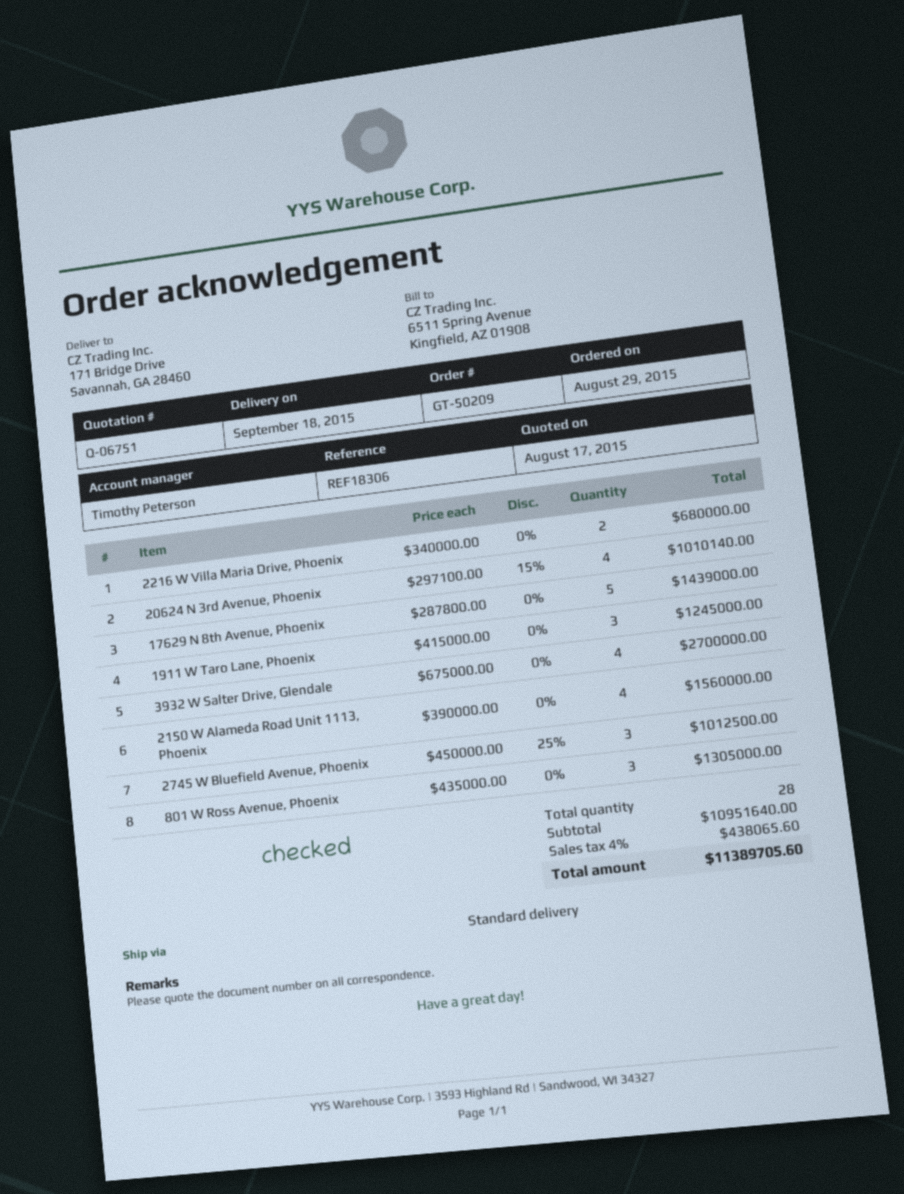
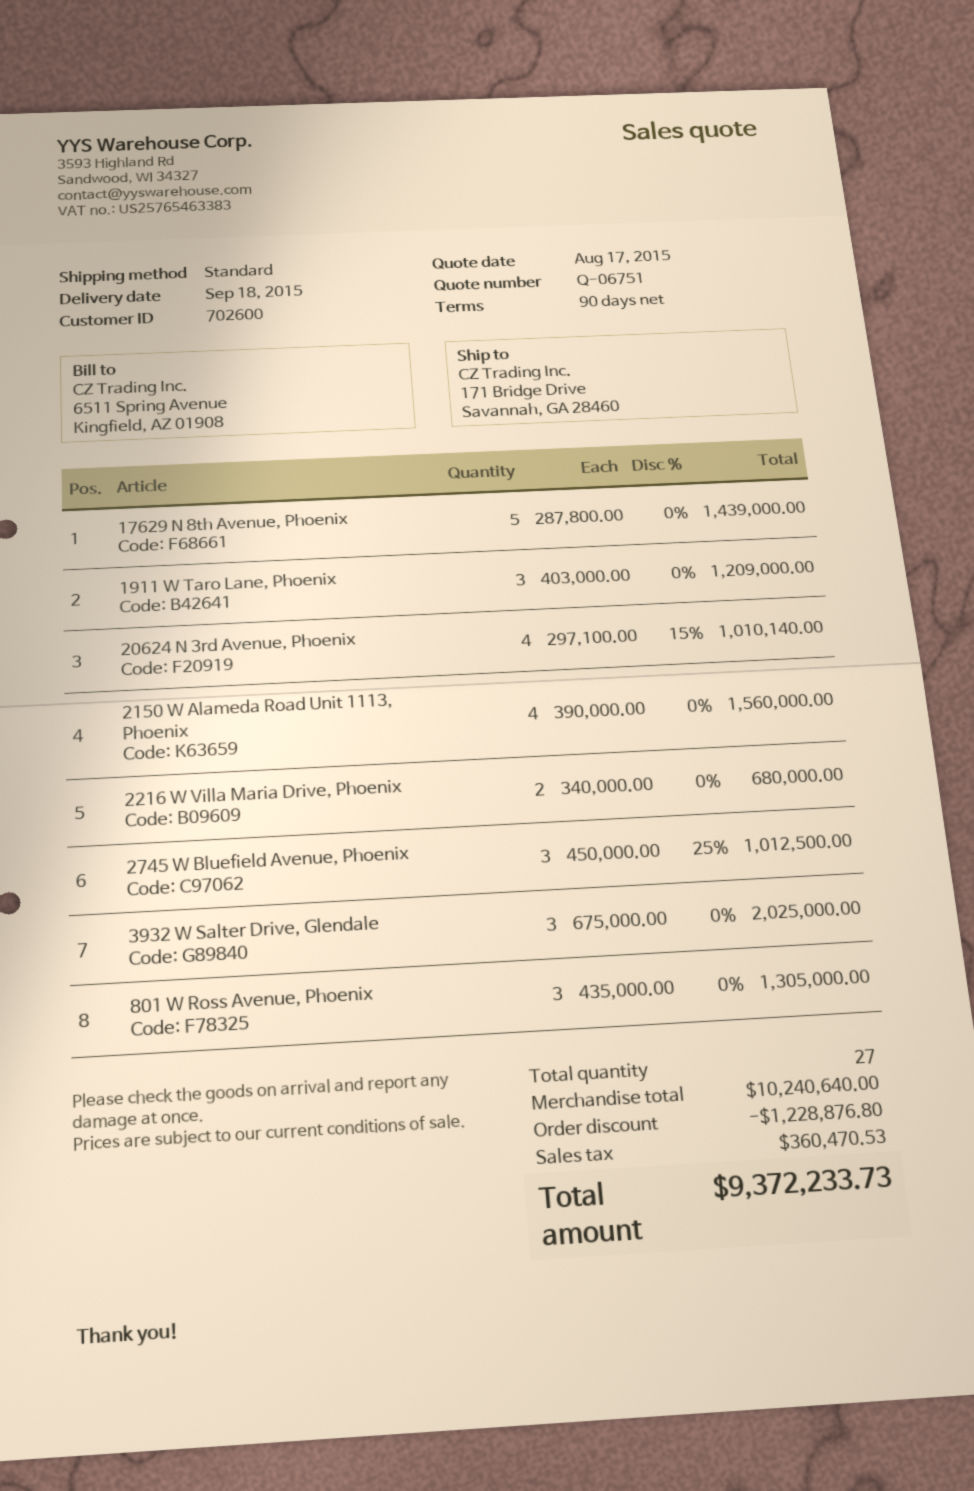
1911 W Taro Lane, Phoenix: 3 x 415000.00 = 1245000.00 -> 3 x 403000.00 = 1209000.00
3932 W Salter Drive, Glendale: 4 x 675000.00 = 2700000.00 -> 3 x 675000.00 = 2025000.00
total quantity: 28 -> 27
subtotal: 10951640.00 -> 10240640.00
discount: none -> 1228876.80
tax: 438065.60 -> 360470.53
total: 11389705.60 -> 9372233.73

